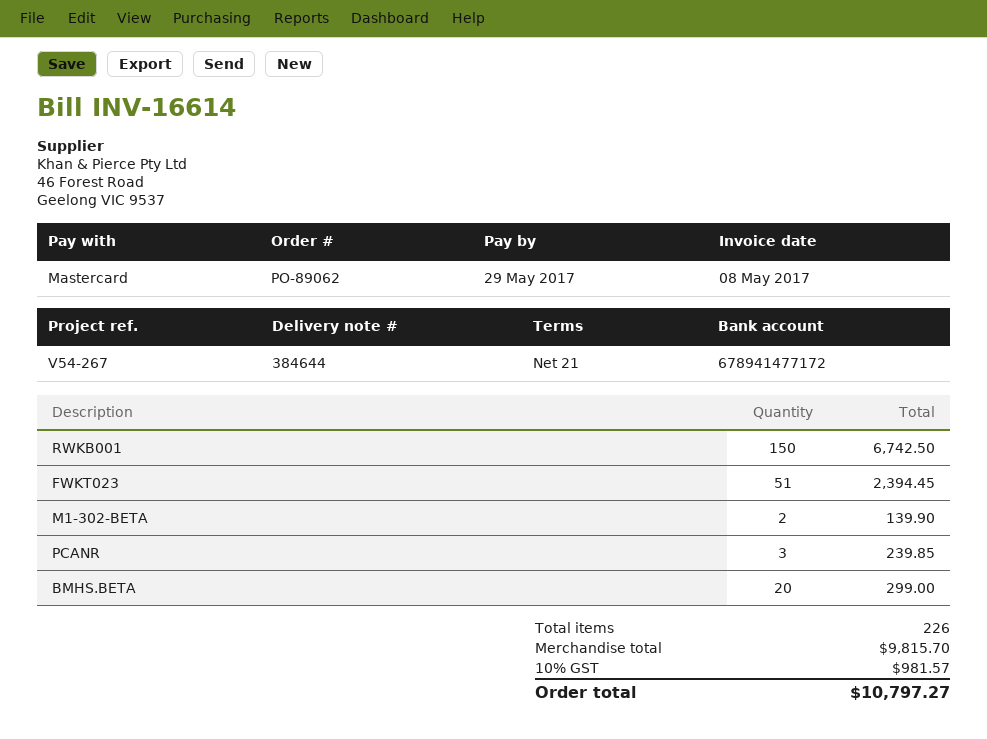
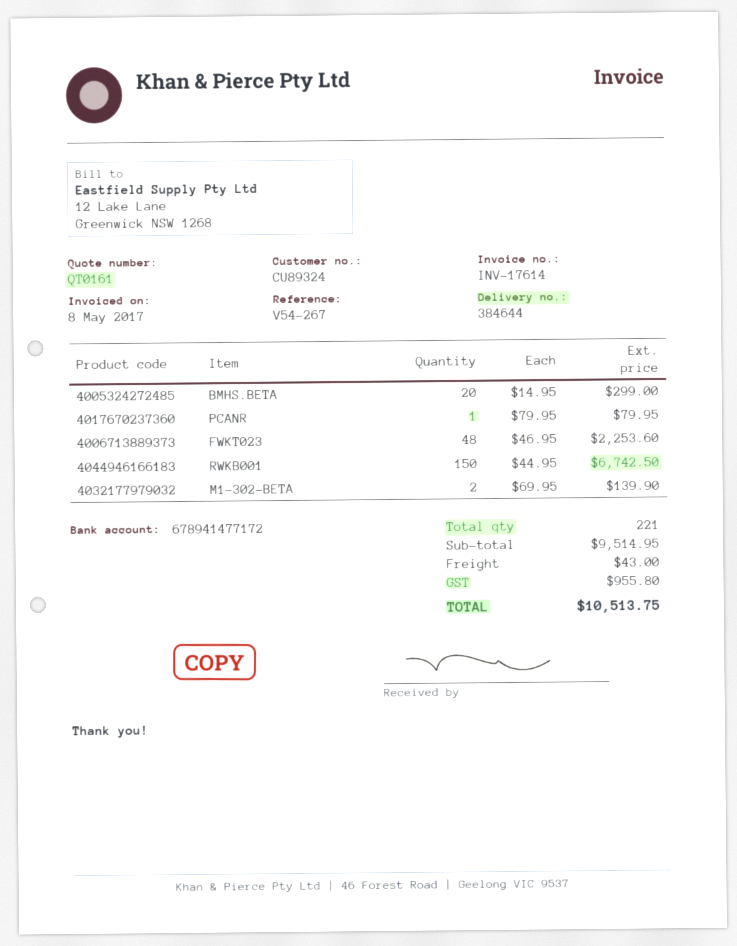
invoice number: INV-16614 -> INV-17614
FWKT023: 51 for 2394.45 -> 48 for 2253.60
PCANR: 3 for 239.85 -> 1 for 79.95
total quantity: 226 -> 221
subtotal: 9815.70 -> 9514.95
shipping: none -> 43.00
tax: 981.57 -> 955.80
total: 10797.27 -> 10513.75

